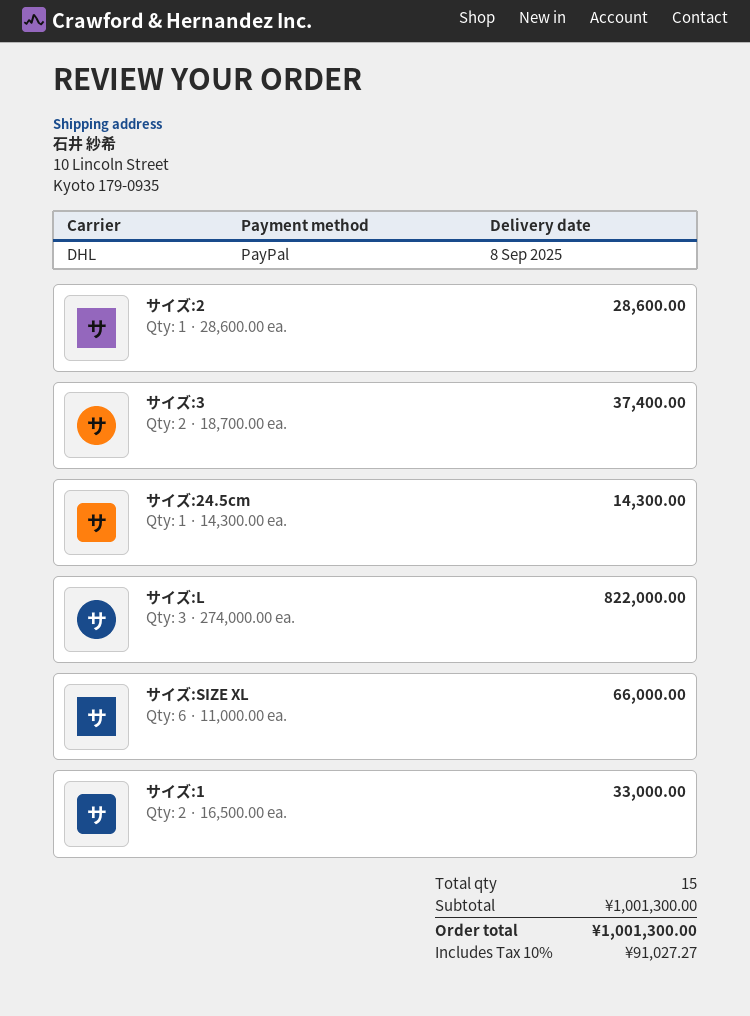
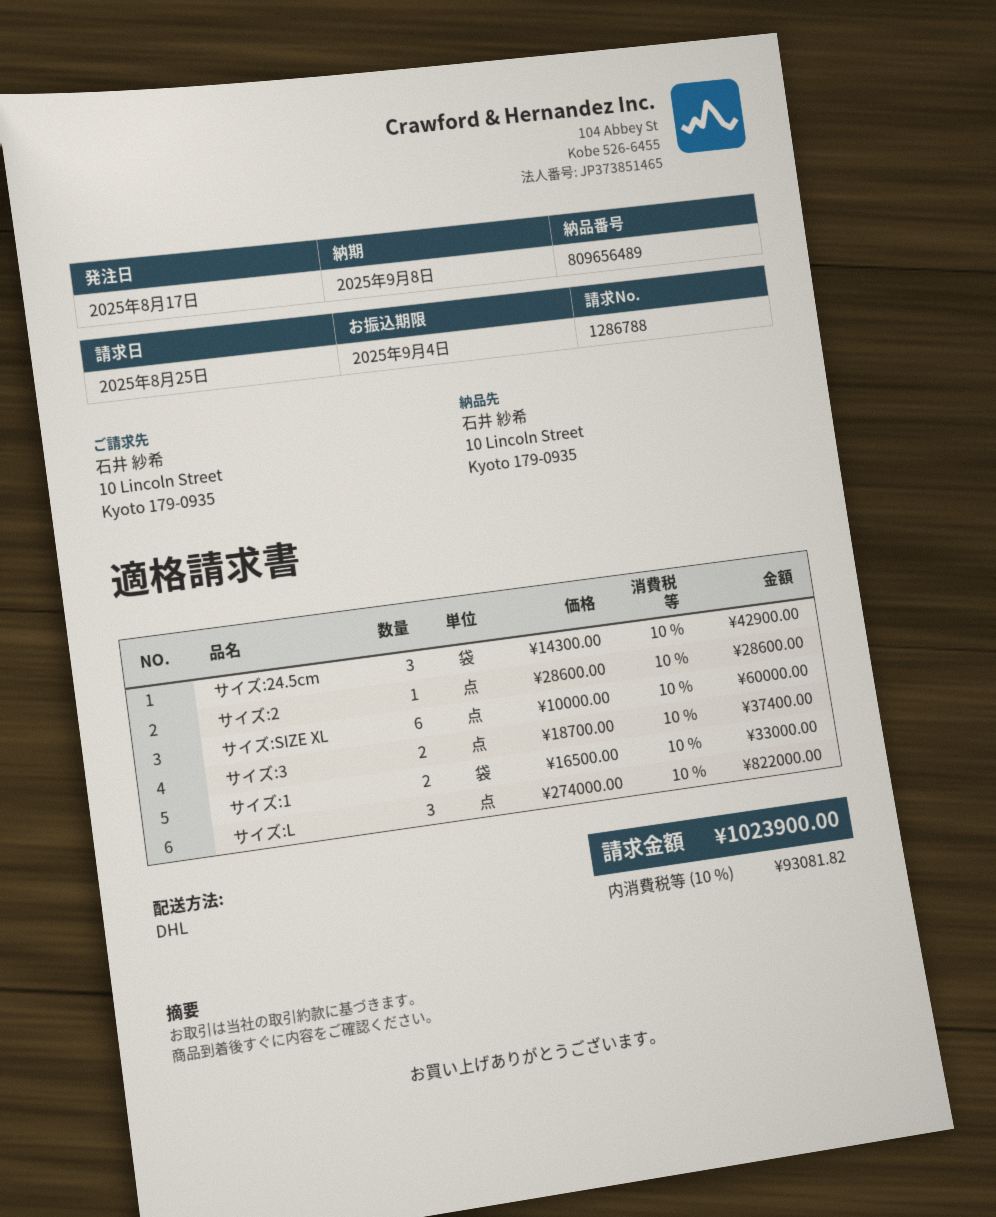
サイズ:24.5cm: 1 x 14300.00 = 14300.00 -> 3 x 14300.00 = 42900.00
サイズ:SIZE XL: 6 x 11000.00 = 66000.00 -> 6 x 10000.00 = 60000.00
tax: 10% = 91027.27 -> 10% = 93081.82
total: 1001300.00 -> 1023900.00

